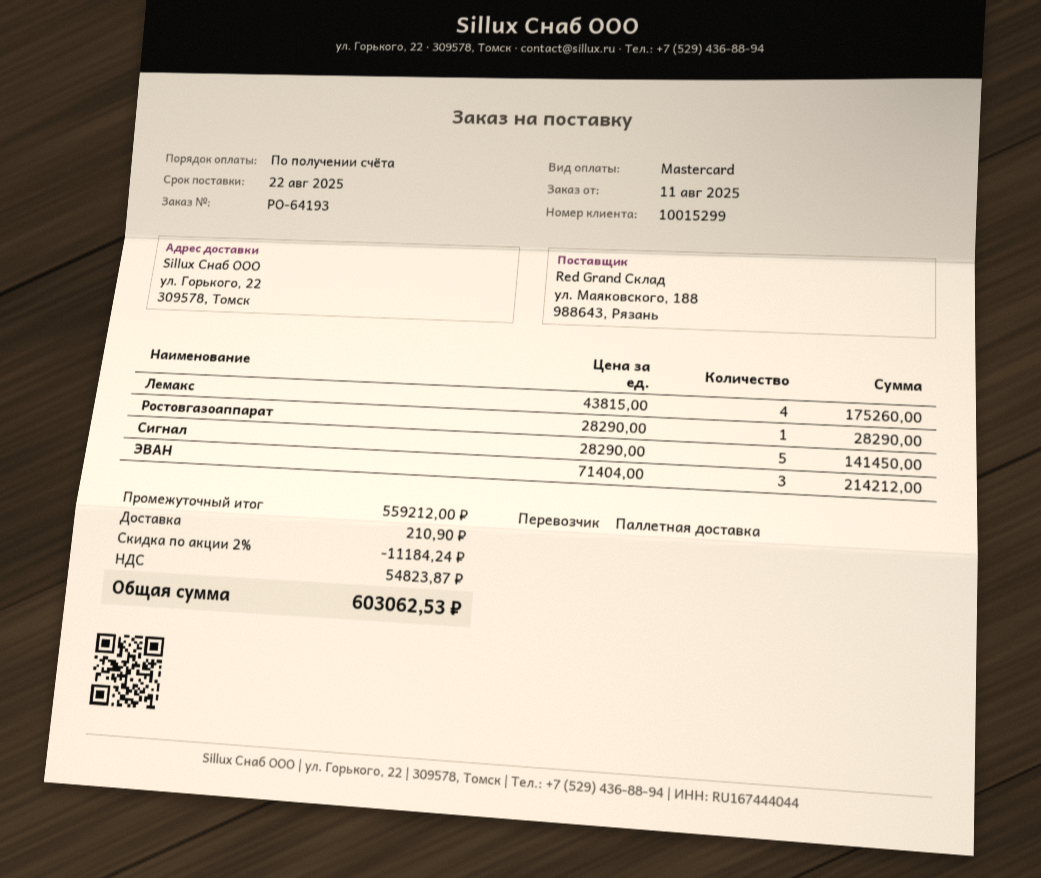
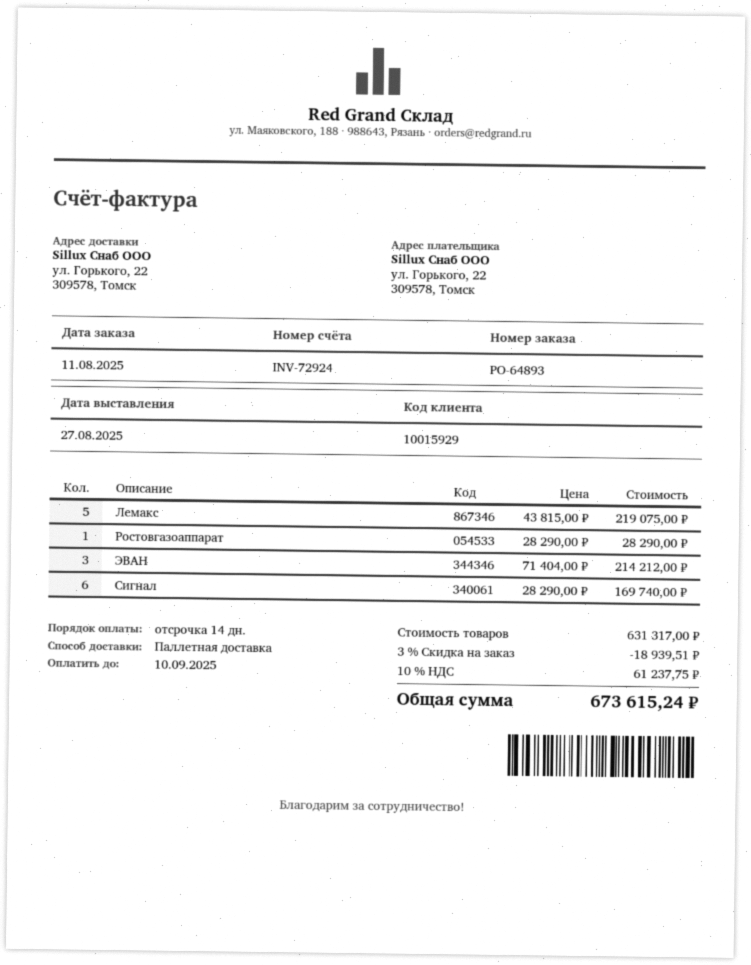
order number: PO-64193 -> PO-64893
payment terms: on receipt -> 14 days
customer number: 10015299 -> 10015929
Лемакс: 4 x 43815.00 = 175260.00 -> 5 x 43815.00 = 219075.00
Сигнал: 5 x 28290.00 = 141450.00 -> 6 x 28290.00 = 169740.00
subtotal: 559212.00 -> 631317.00
discount: 2% = 11184.24 -> 3% = 18939.51
shipping: 210.90 -> none
tax: 54823.87 -> 61237.75
total: 603062.53 -> 673615.24

